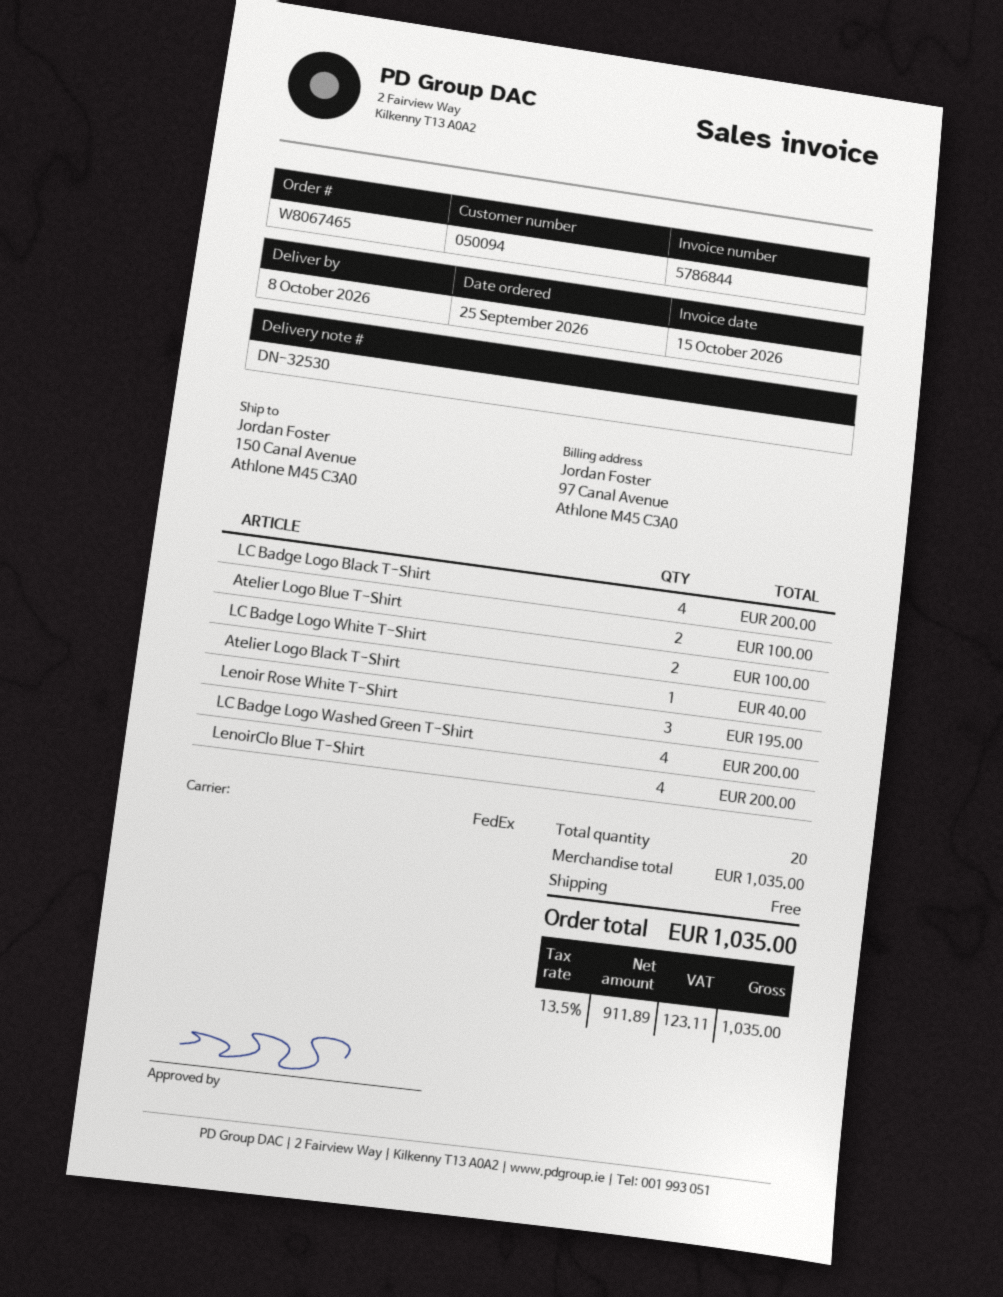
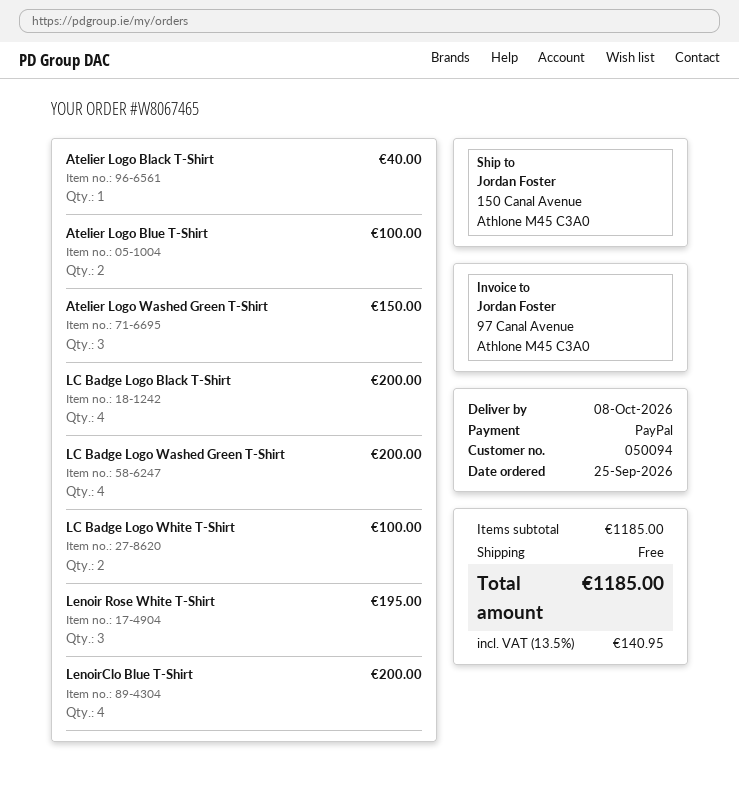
Atelier Logo Washed Green T-Shirt: none -> 3 for 150.00
subtotal: 1035.00 -> 1185.00
tax: 13.5% = 123.11 -> 13.5% = 140.95
total: 1035.00 -> 1185.00

